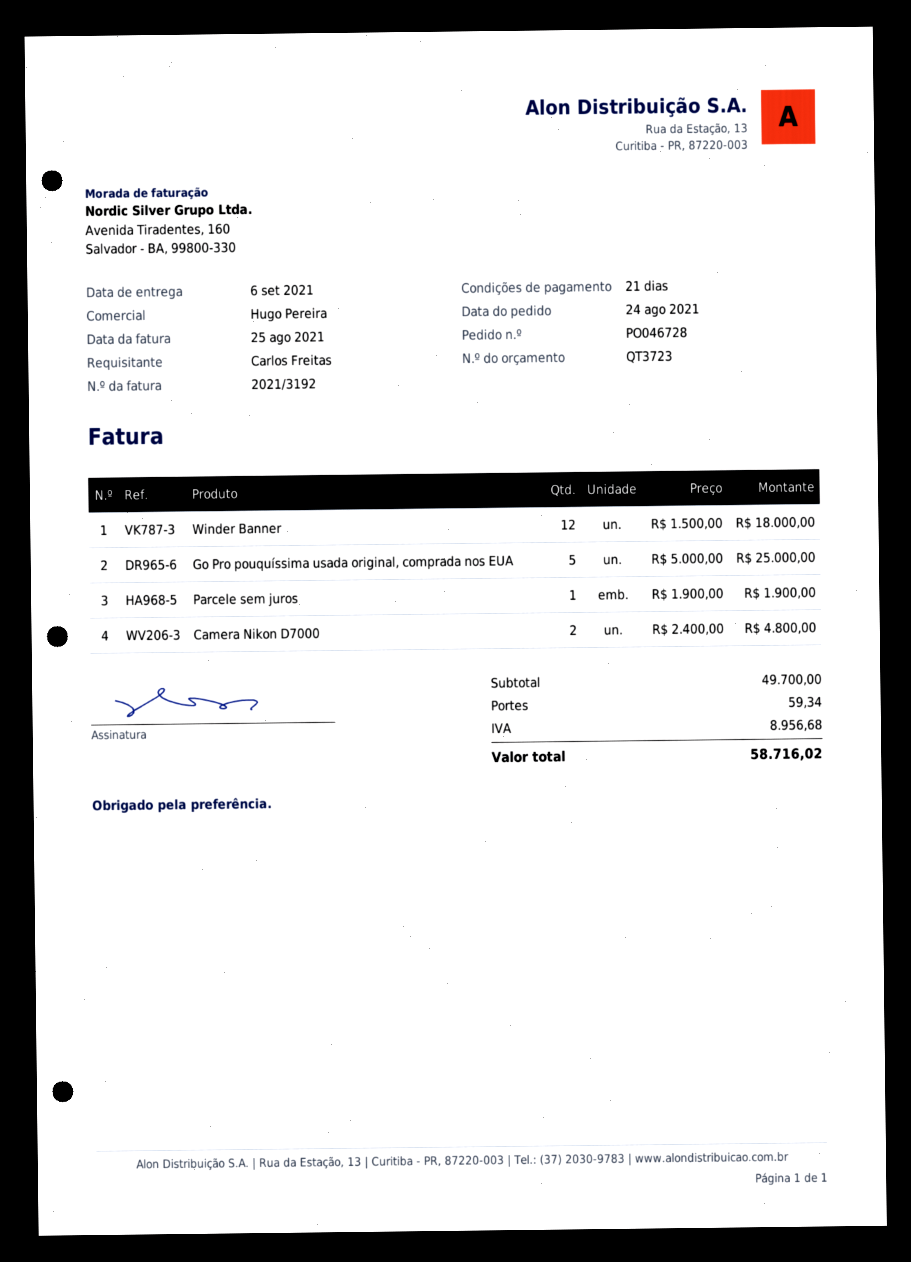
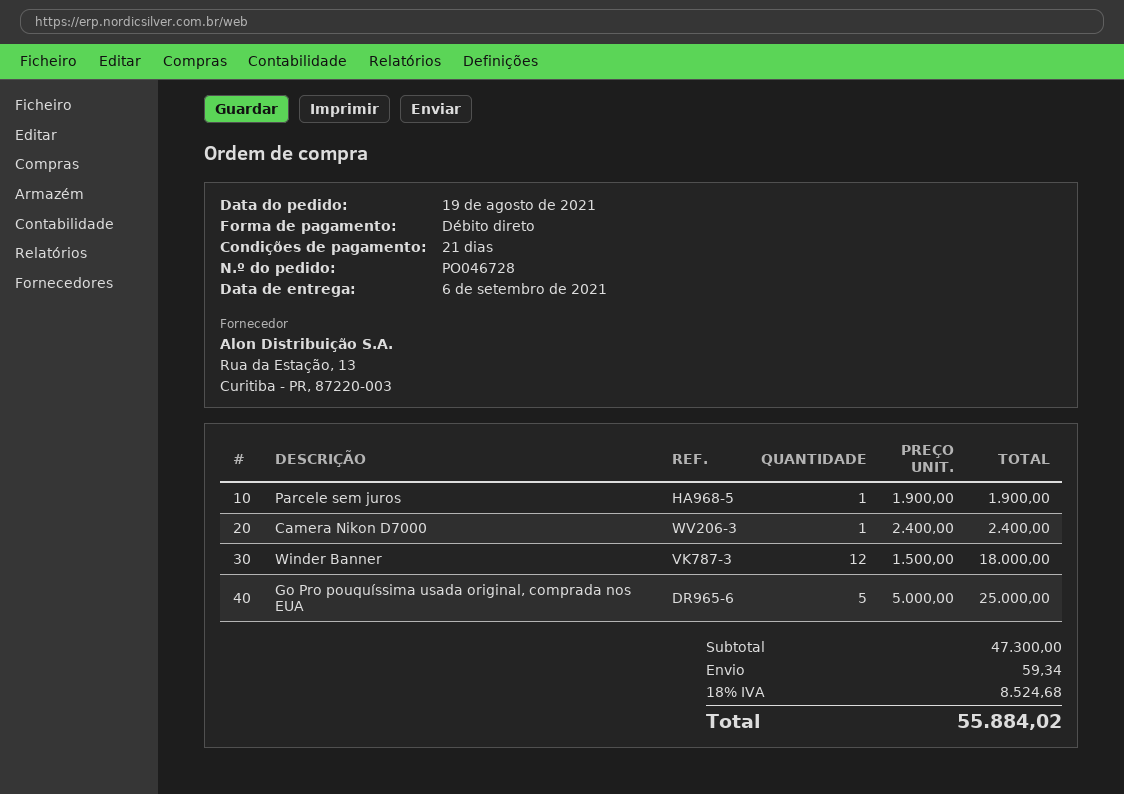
order date: 2021-08-24 -> 2021-08-19
Camera Nikon D7000: 2 x 2400.00 = 4800.00 -> 1 x 2400.00 = 2400.00
subtotal: 49700.00 -> 47300.00
tax: 8956.68 -> 8524.68
total: 58716.02 -> 55884.02

